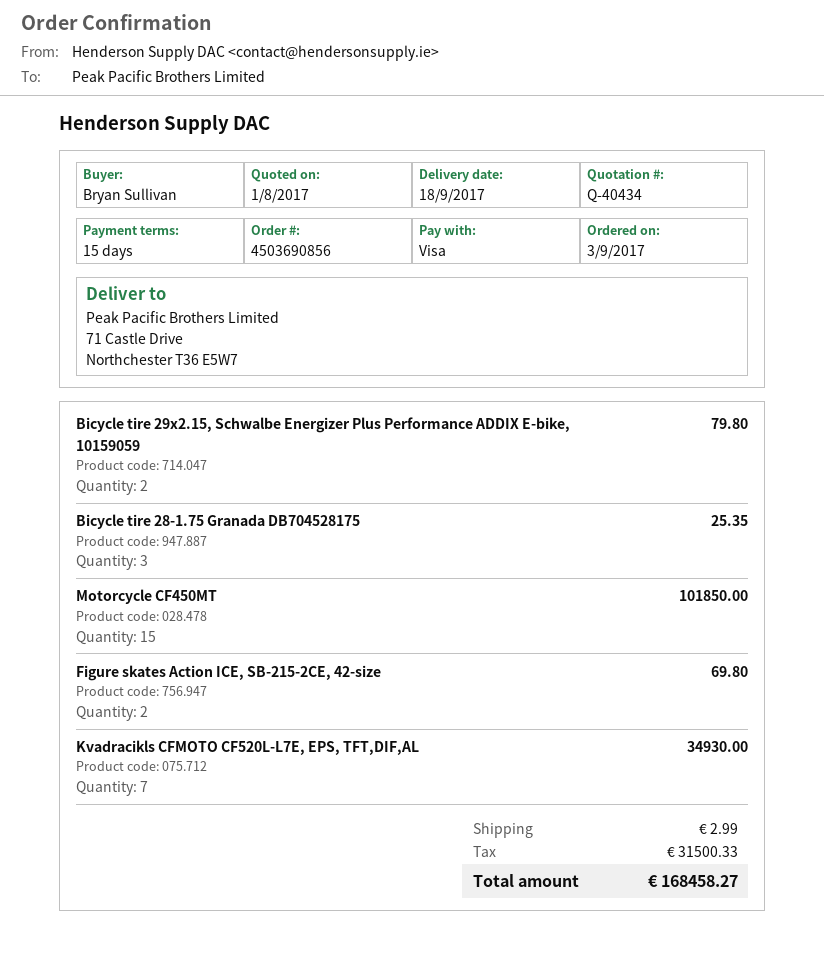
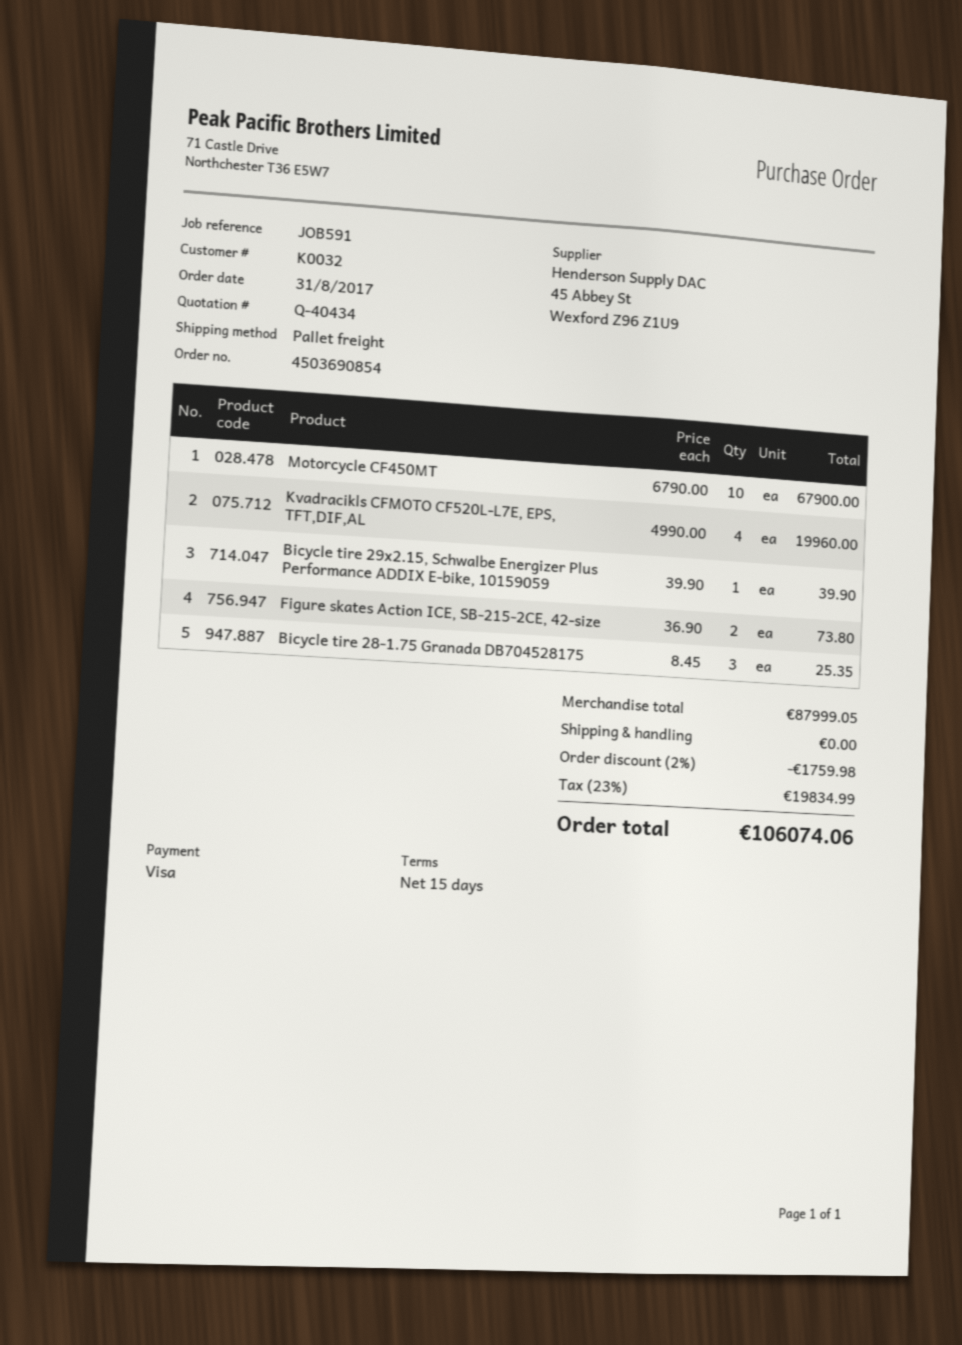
order number: 4503690856 -> 4503690854
order date: 2017-09-03 -> 2017-08-31
Bicycle tire 29x2.15, Schwalbe Energizer Plus Performance ADDIX E-bike, 10159059: 2 for 79.80 -> 1 for 39.90
Motorcycle CF450MT: 15 for 101850.00 -> 10 for 67900.00
Figure skates Action ICE, SB-215-2CE, 42-size: 2 for 69.80 -> 2 for 73.80
Kvadracikls CFMOTO CF520L-L7E, EPS, TFT,DIF,AL: 7 for 34930.00 -> 4 for 19960.00
discount: none -> 2% = 1759.98
shipping: 2.99 -> 0.00
tax: 31500.33 -> 19834.99
total: 168458.27 -> 106074.06

